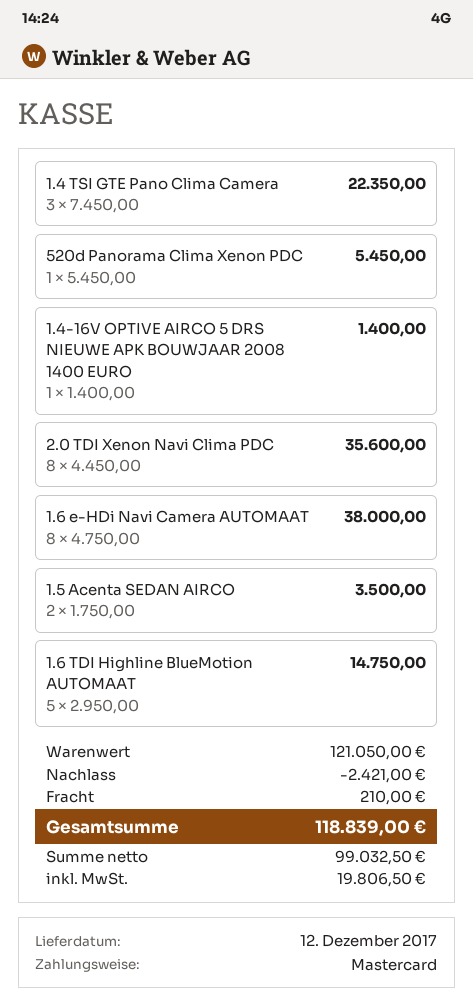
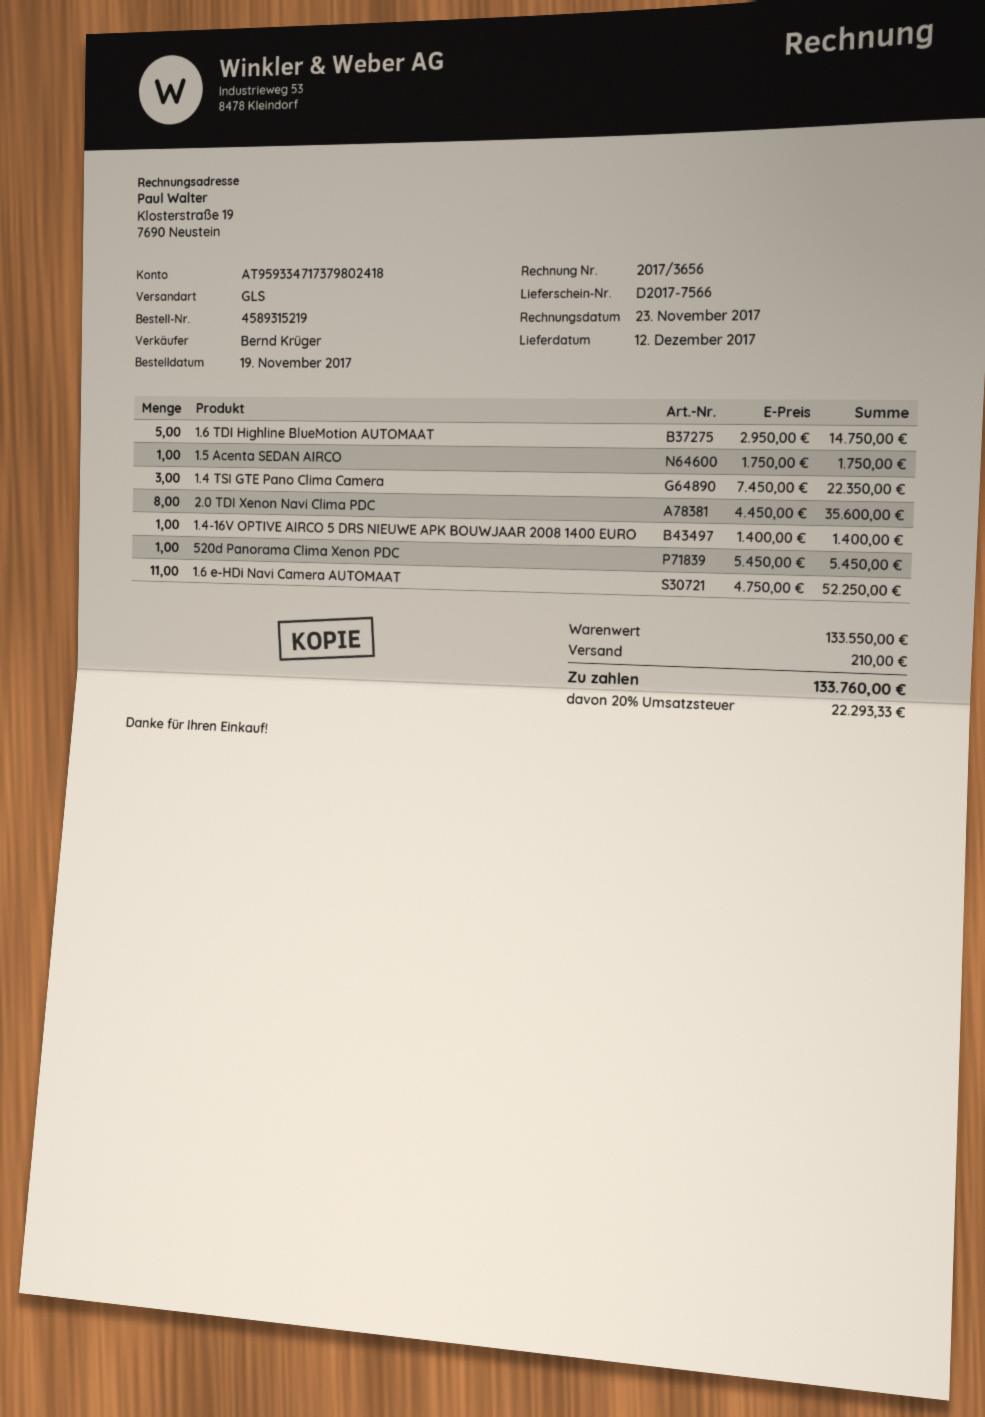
1.6 e-HDi Navi Camera AUTOMAAT: 8 x 4750.00 = 38000.00 -> 11 x 4750.00 = 52250.00
1.5 Acenta SEDAN AIRCO: 2 x 1750.00 = 3500.00 -> 1 x 1750.00 = 1750.00
subtotal: 121050.00 -> 133550.00
discount: 2421.00 -> none
tax: 19806.50 -> 22293.33
total: 118839.00 -> 133760.00

